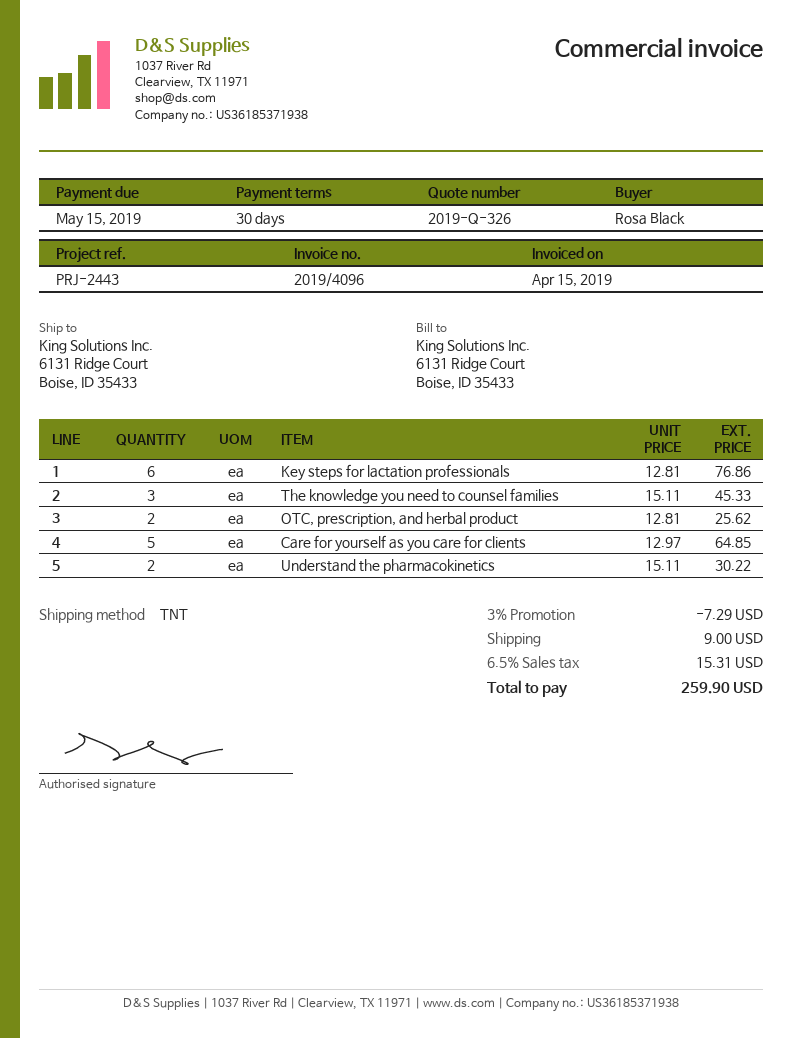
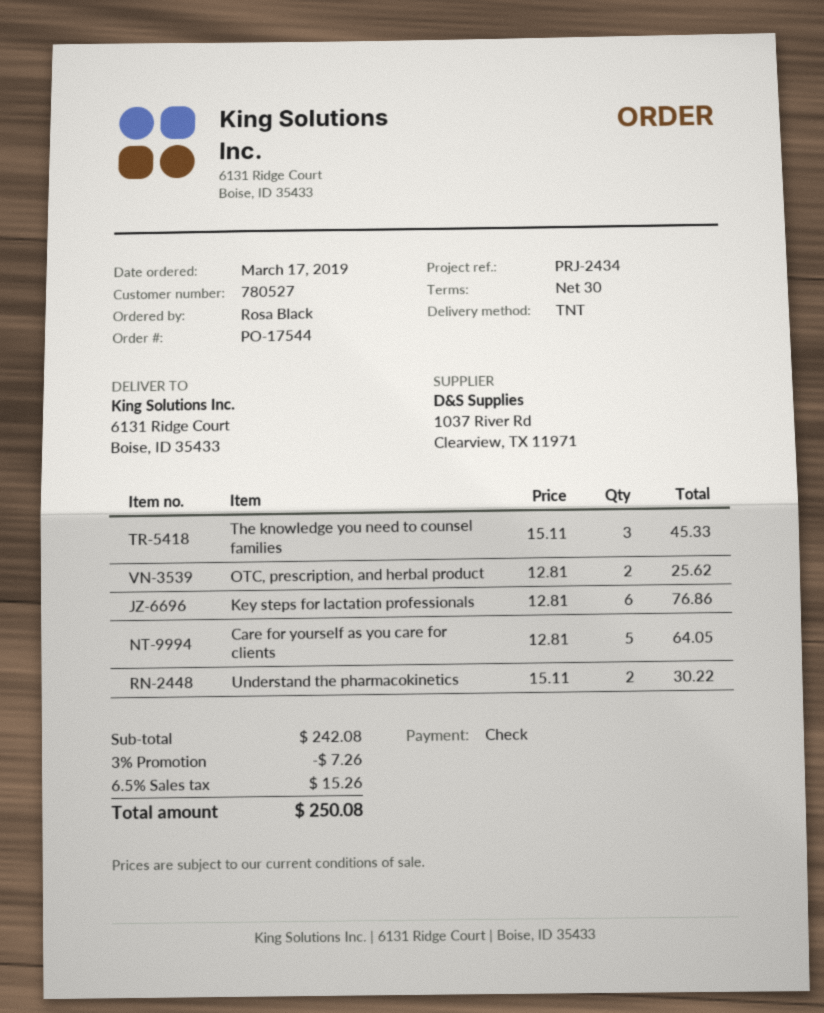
reference: PRJ-2443 -> PRJ-2434
Care for yourself as you care for clients: 5 x 12.97 = 64.85 -> 5 x 12.81 = 64.05
discount: 3% = 7.29 -> 3% = 7.26
shipping: 9.00 -> none
tax: 6.5% = 15.31 -> 6.5% = 15.26
total: 259.90 -> 250.08

